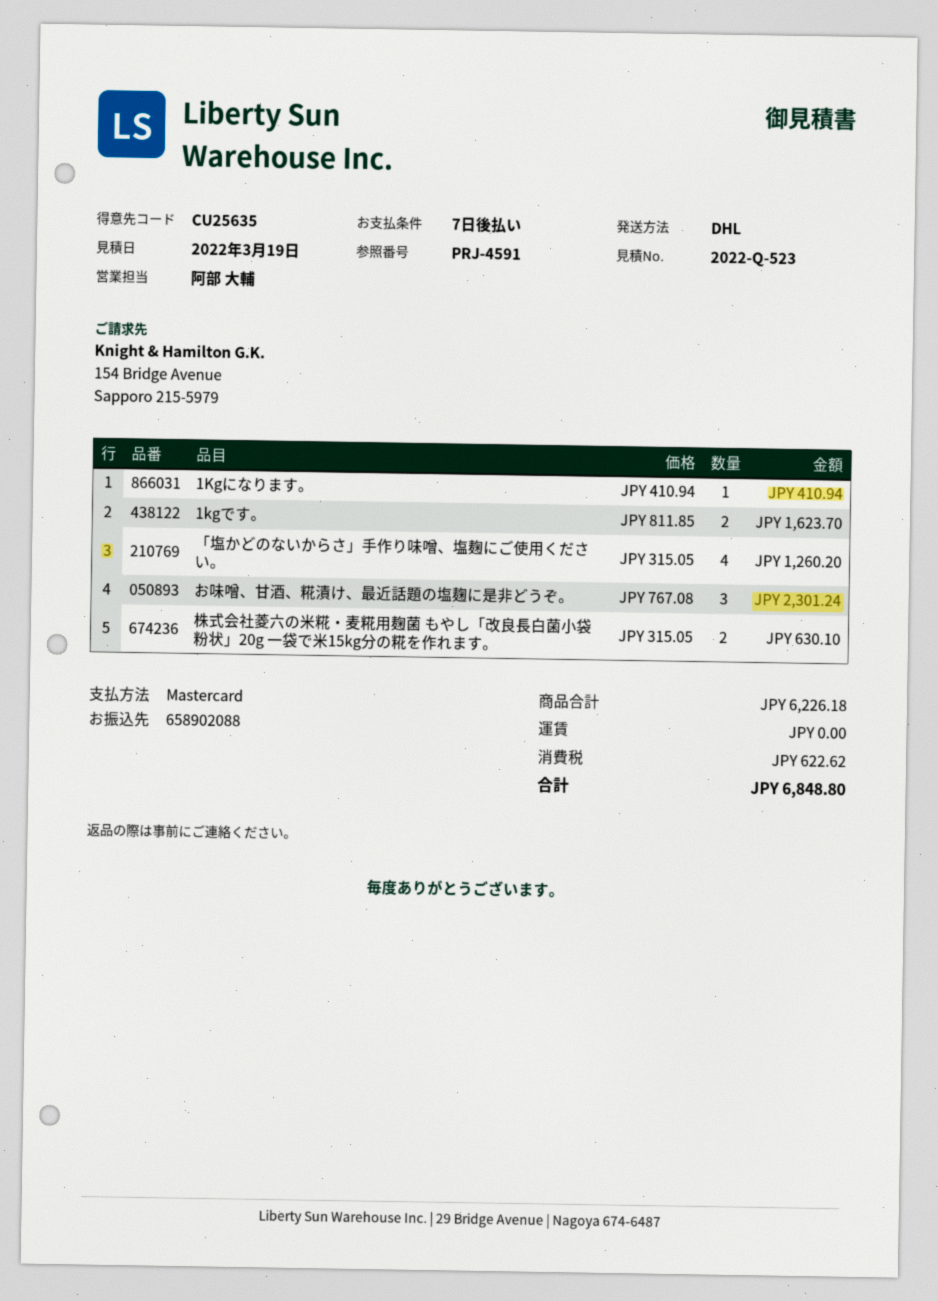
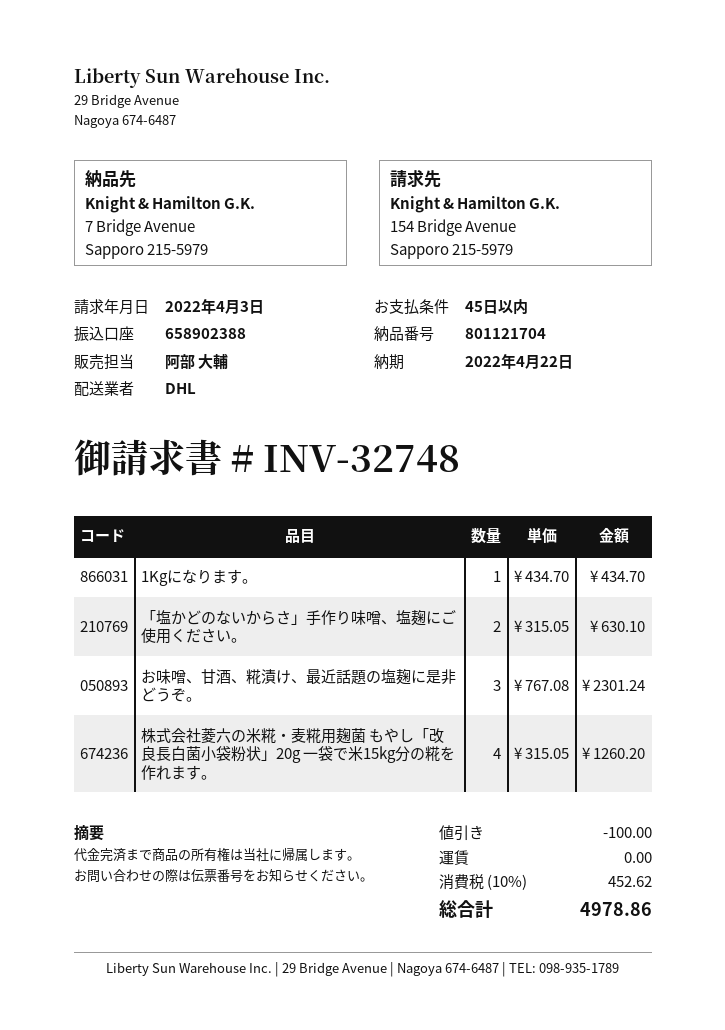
payment terms: 7 days -> 45 days
bank account: 658902088 -> 658902388
1Kgになります。: 1 x 410.94 = 410.94 -> 1 x 434.70 = 434.70
1kgです。: 2 x 811.85 = 1623.70 -> none
「塩かどのないからさ」手作り味噌、塩麹にご使用ください。: 4 x 315.05 = 1260.20 -> 2 x 315.05 = 630.10
株式会社菱六の米糀・麦糀用麹菌 もやし「改良長白菌小袋粉状」20g 一袋で米15kg分の糀を作れます。: 2 x 315.05 = 630.10 -> 4 x 315.05 = 1260.20
discount: none -> 100.00
tax: 622.62 -> 452.62
total: 6848.80 -> 4978.86

